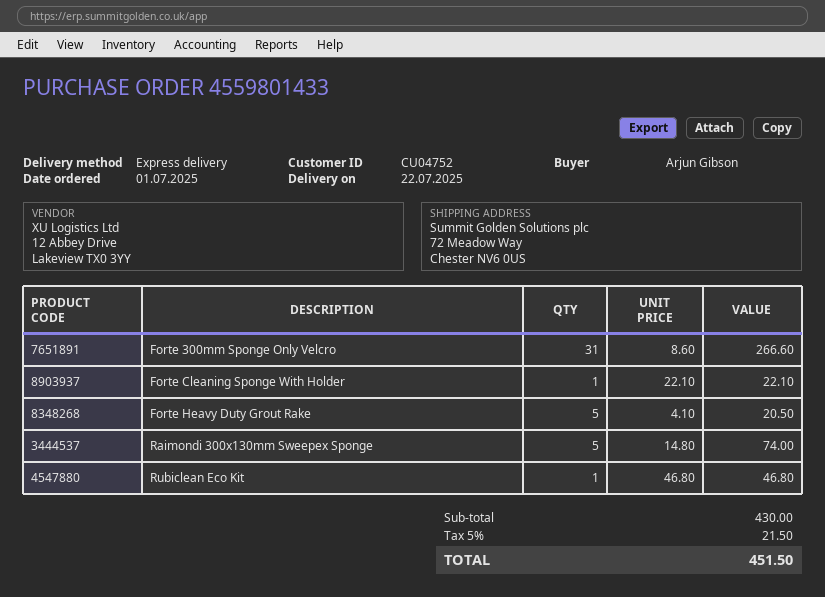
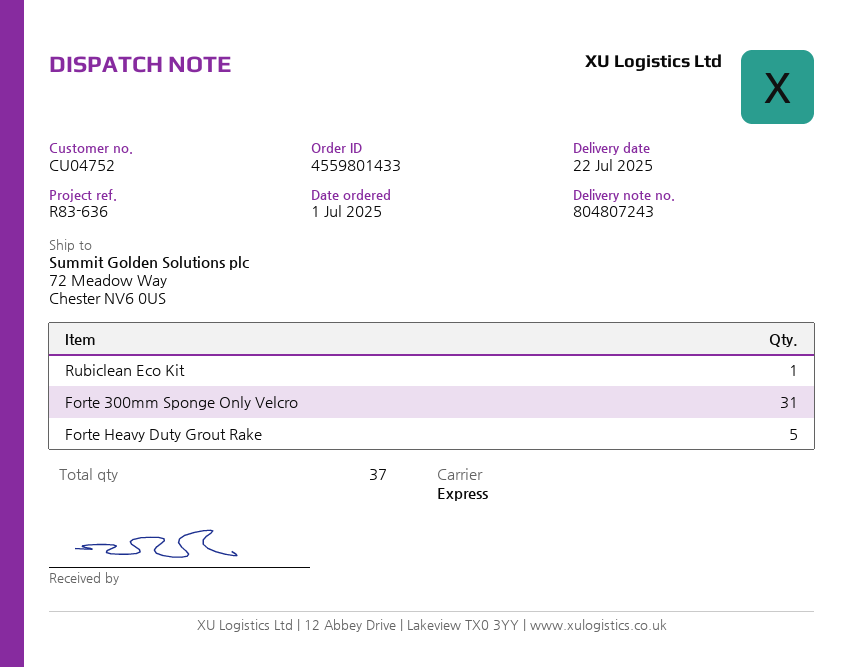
Forte Cleaning Sponge With Holder: 1 -> none
Raimondi 300x130mm Sweepex Sponge: 5 -> none

